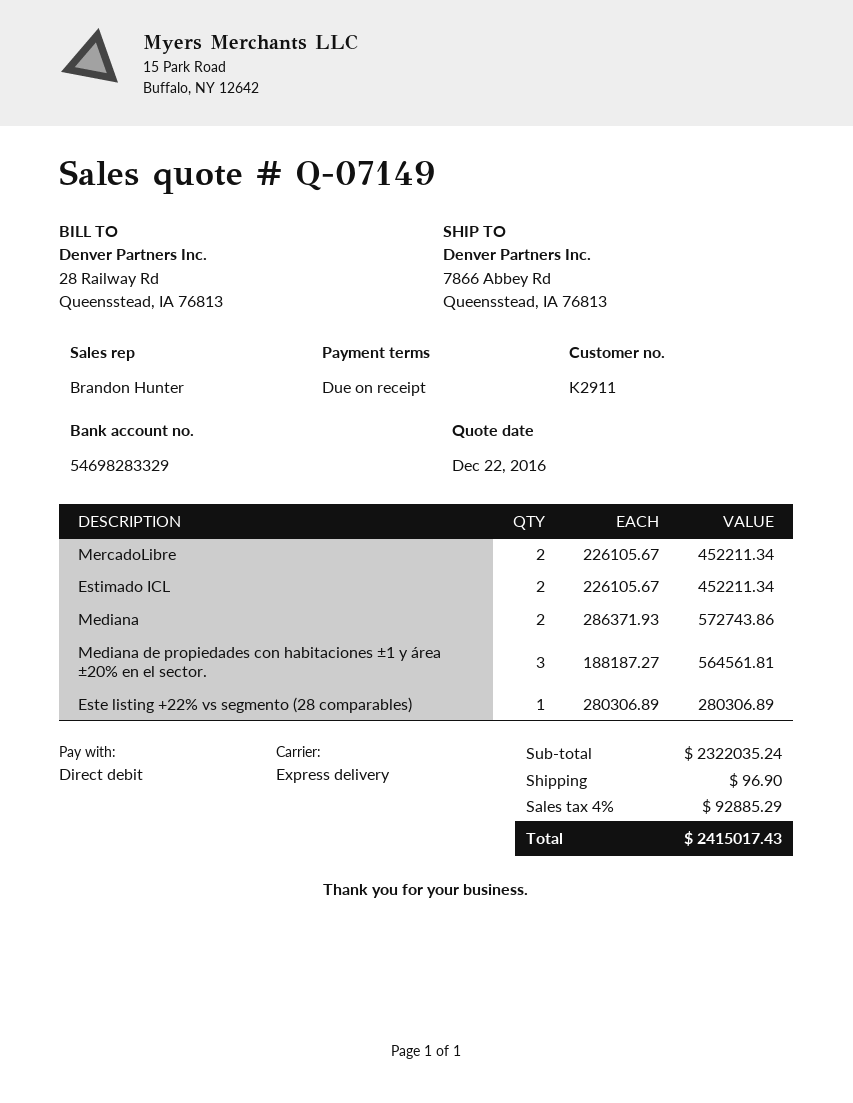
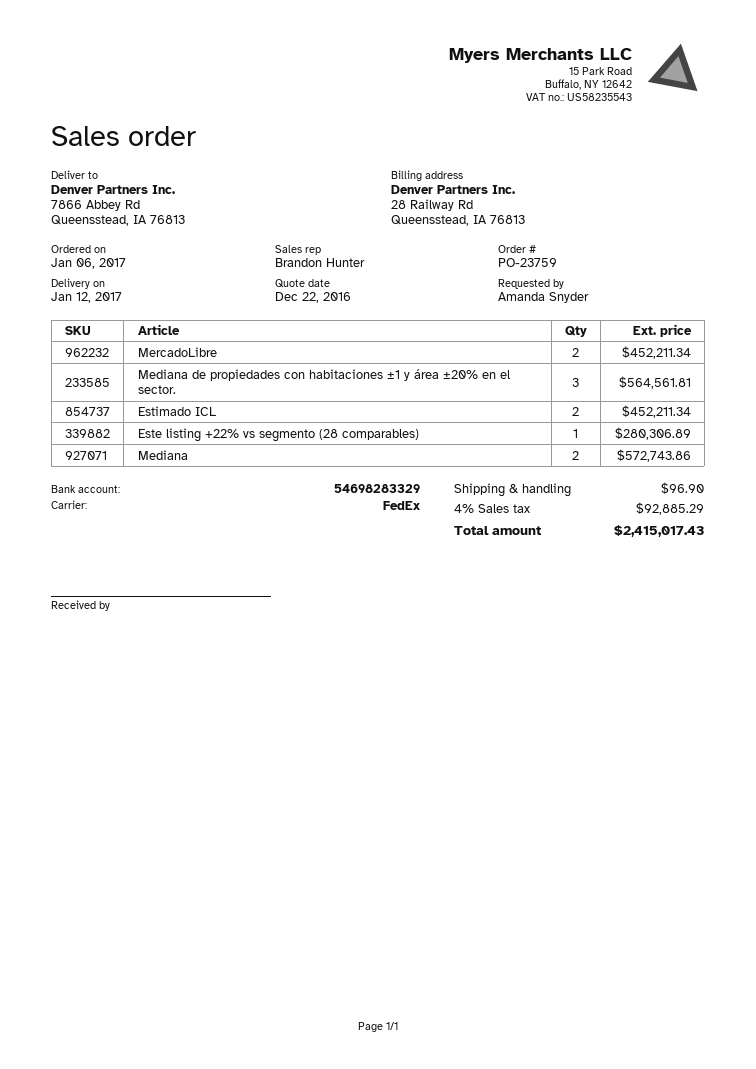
shipping method: express -> FedEx

